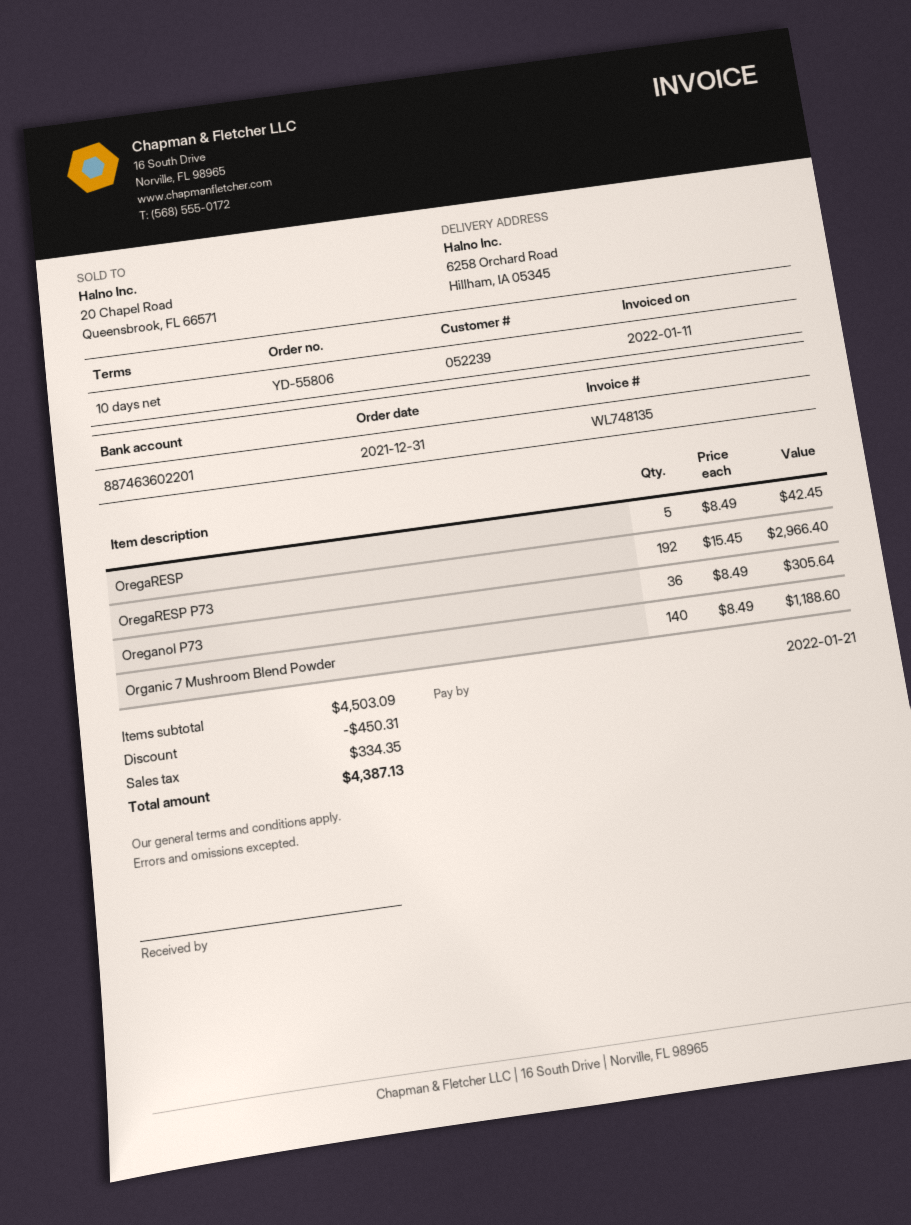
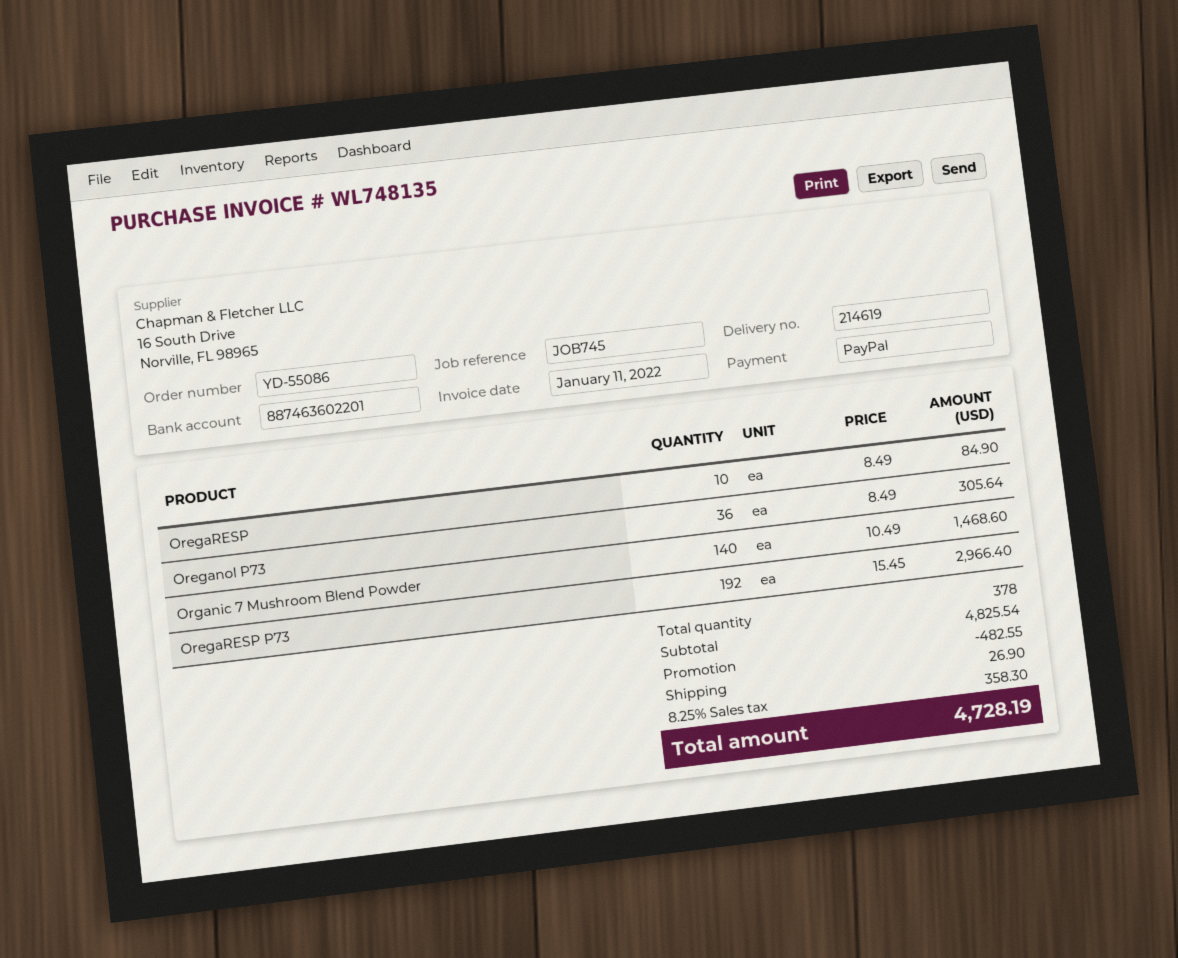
order number: YD-55806 -> YD-55086
OregaRESP: 5 x 8.49 = 42.45 -> 10 x 8.49 = 84.90
Organic 7 Mushroom Blend Powder: 140 x 8.49 = 1188.60 -> 140 x 10.49 = 1468.60
subtotal: 4503.09 -> 4825.54
discount: 450.31 -> 482.55
shipping: none -> 26.90
tax: 334.35 -> 358.30
total: 4387.13 -> 4728.19

